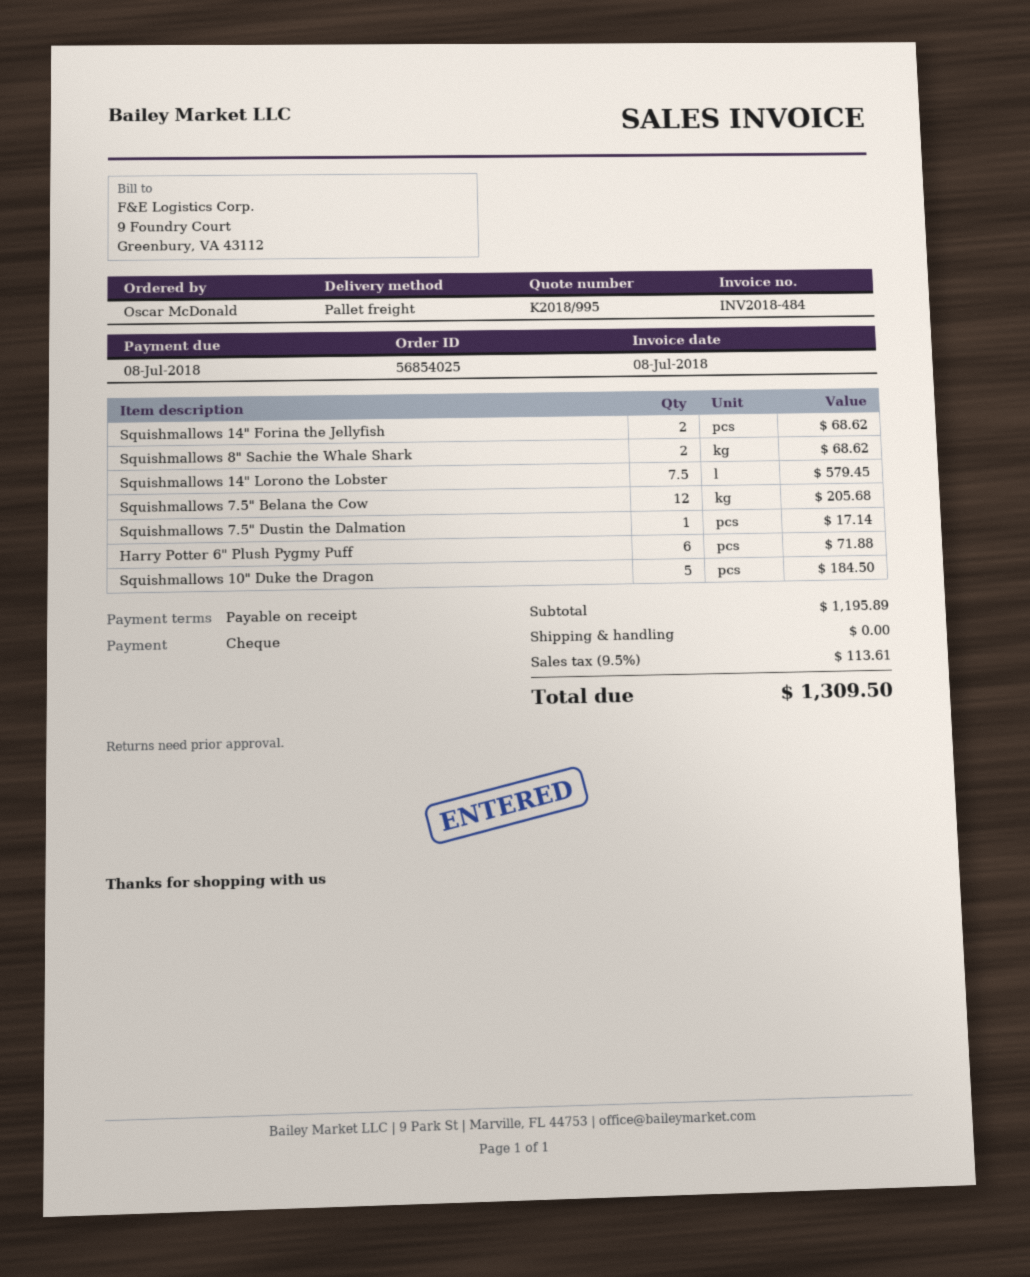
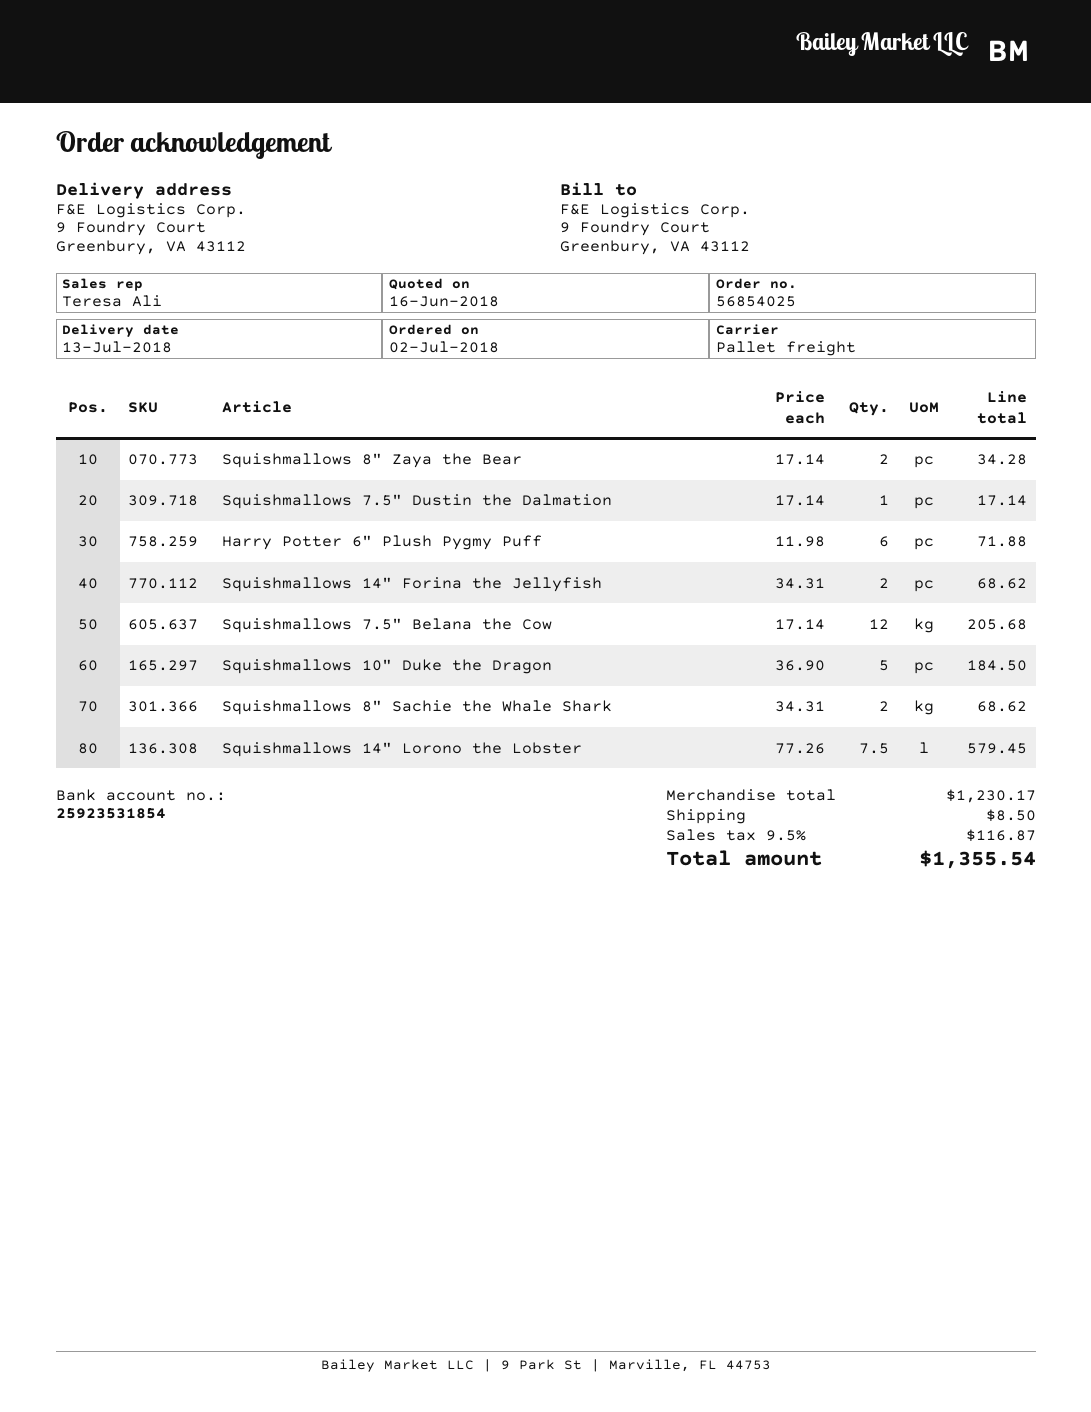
Squishmallows 8" Zaya the Bear: none -> 2 for 34.28
subtotal: 1195.89 -> 1230.17
shipping: 0.00 -> 8.50
tax: 9.5% = 113.61 -> 9.5% = 116.87
total: 1309.50 -> 1355.54

